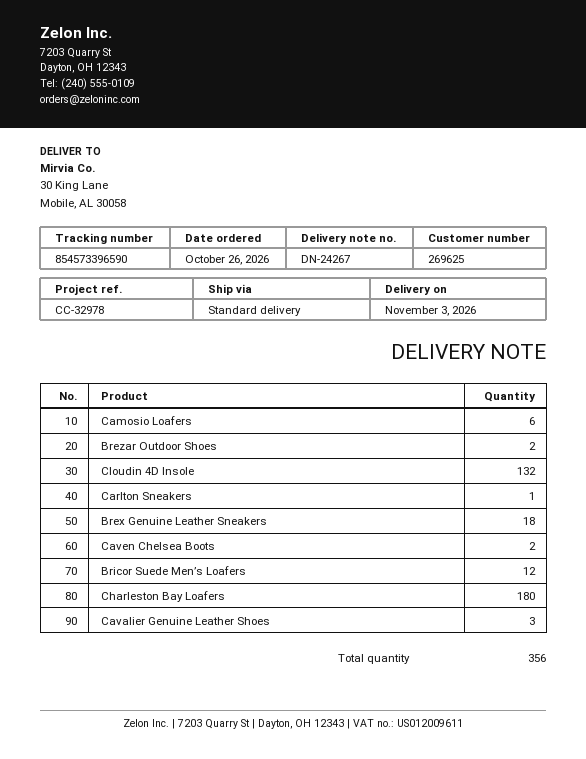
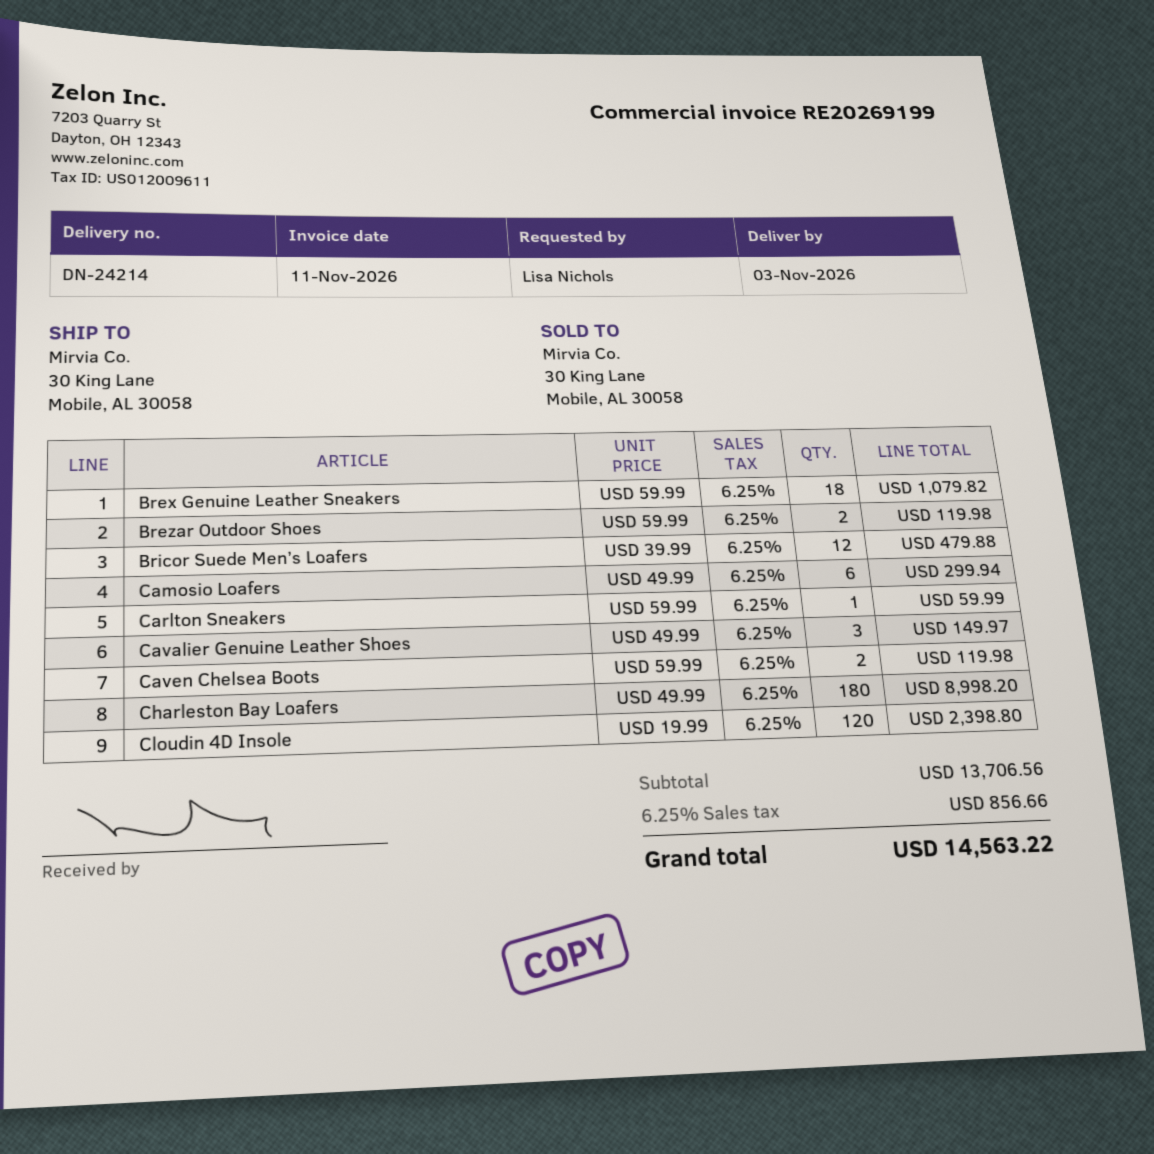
delivery note number: DN-24267 -> DN-24214
Cloudin 4D Insole: 132 -> 120

